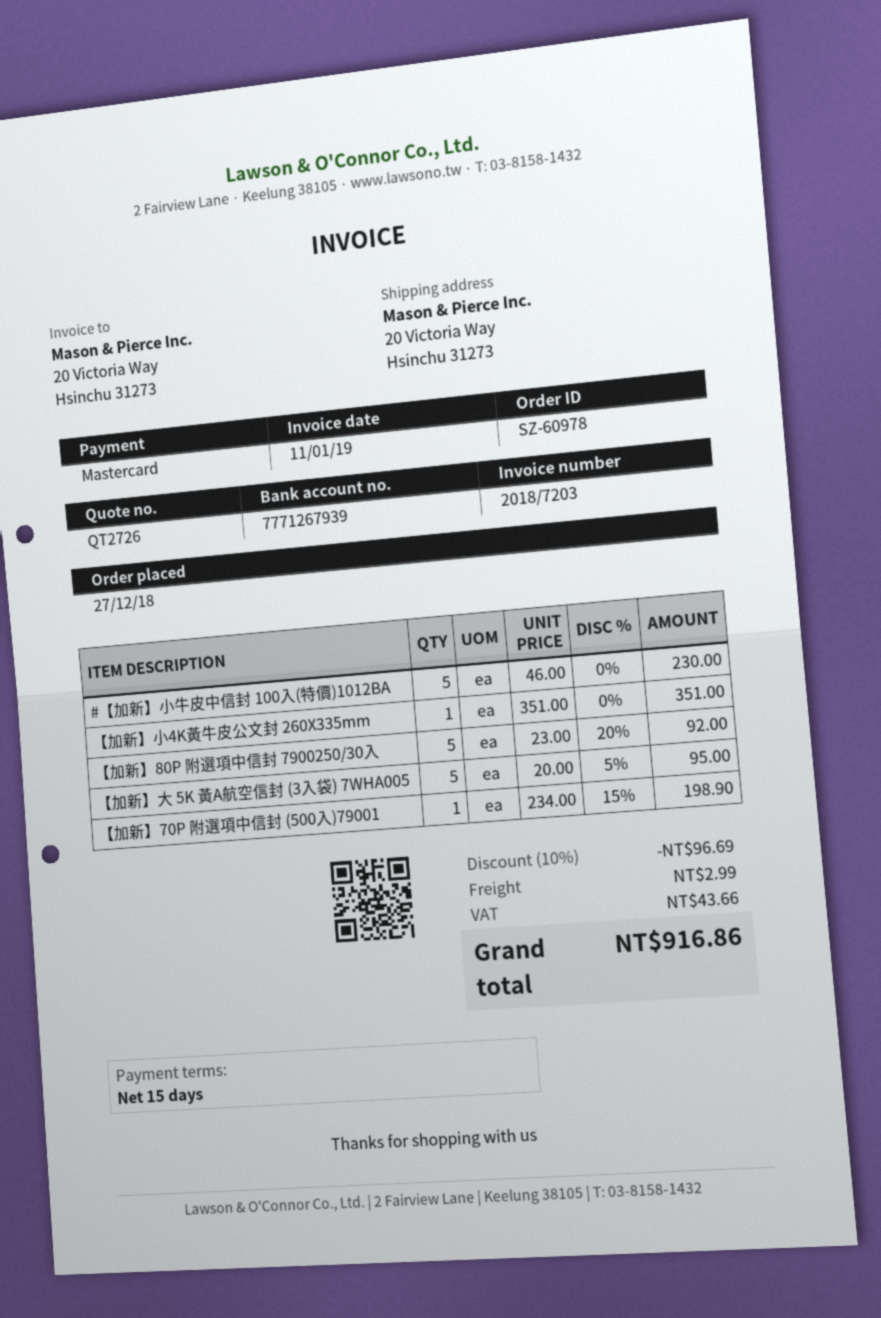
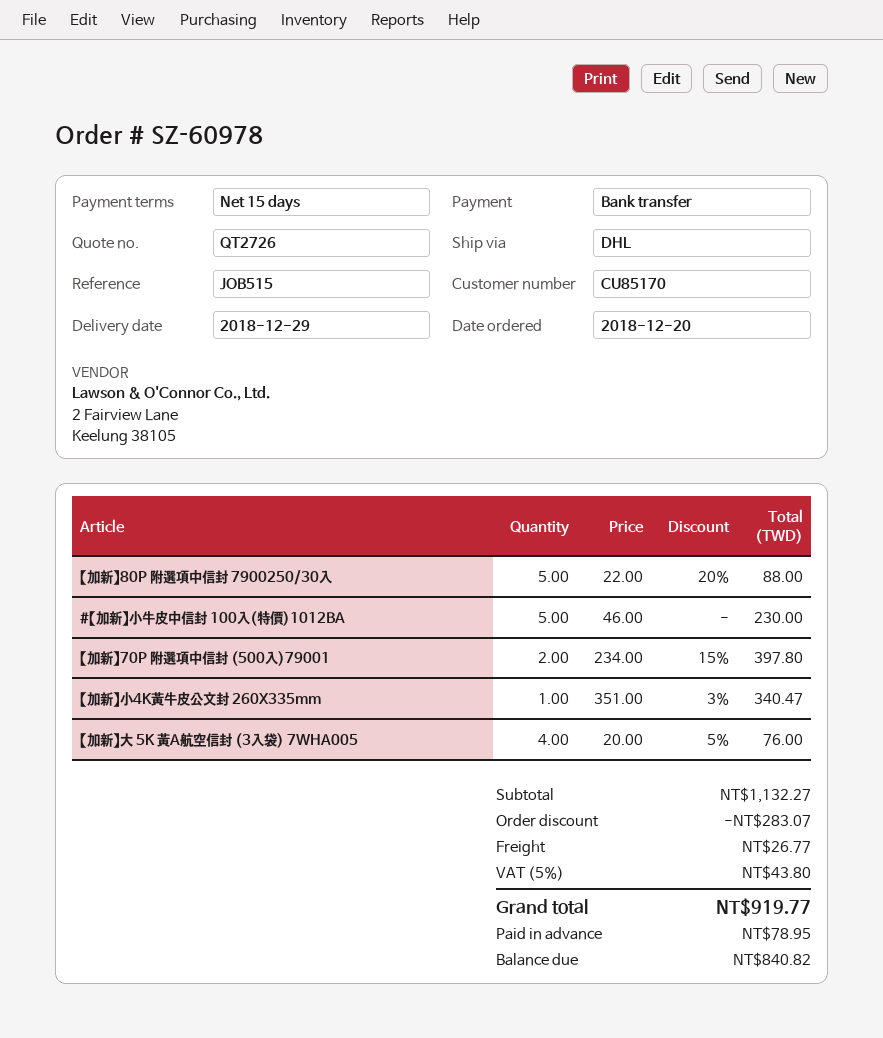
order date: 2018-12-27 -> 2018-12-20
payment method: Mastercard -> bank transfer
【加新】小4K黃牛皮公文封 260X335mm: 1 x 351.00 = 351.00 -> 1 x 351.00 - 3% = 340.47
【加新】80P 附選項中信封 7900250/30入: 5 x 23.00 - 20% = 92.00 -> 5 x 22.00 - 20% = 88.00
【加新】大 5K 黃A航空信封 (3入袋) 7WHA005: 5 x 20.00 - 5% = 95.00 -> 4 x 20.00 - 5% = 76.00
【加新】70P 附選項中信封 (500入)79001: 1 x 234.00 - 15% = 198.90 -> 2 x 234.00 - 15% = 397.80
discount: 96.69 -> 283.07
shipping: 2.99 -> 26.77
tax: 43.66 -> 43.80
total: 916.86 -> 919.77

